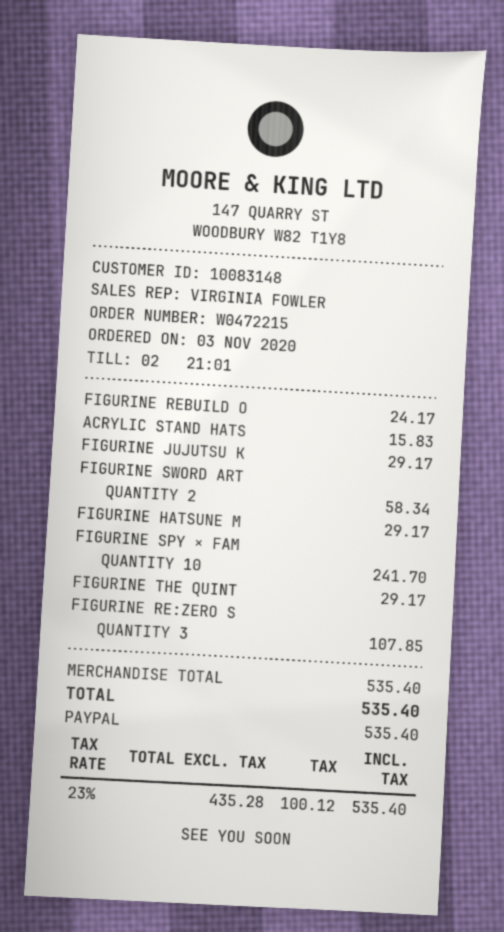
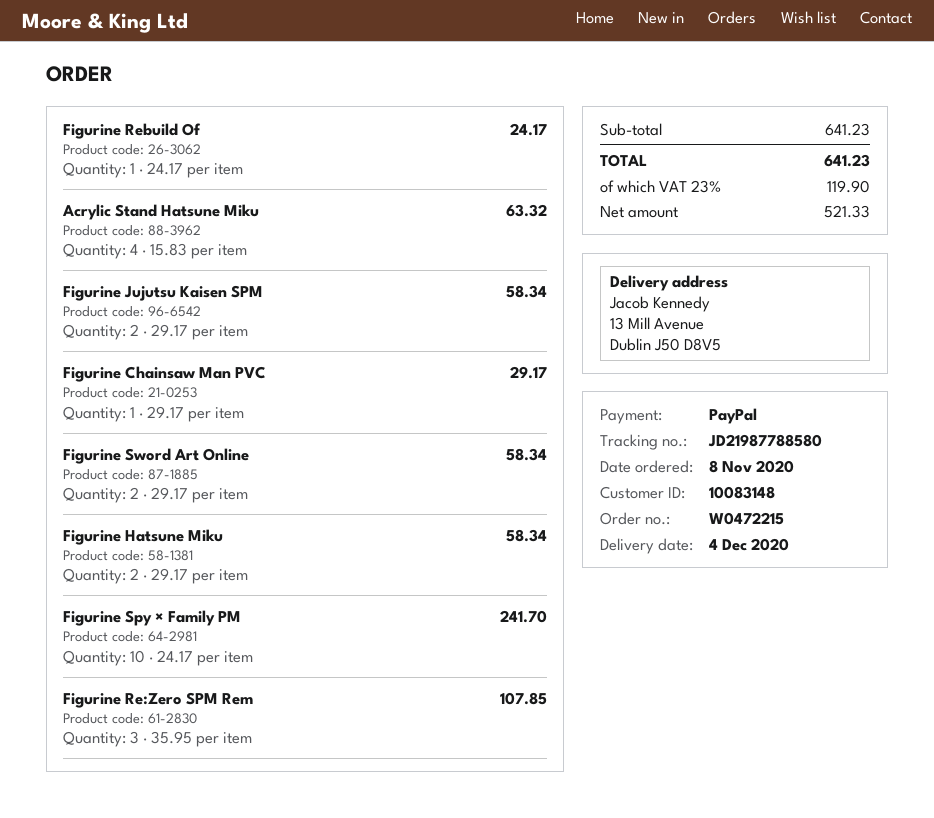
order date: 2020-11-03 -> 2020-11-08
ACRYLIC STAND HATS: 1 for 15.83 -> 4 for 63.32
FIGURINE JUJUTSU K: 1 for 29.17 -> 2 for 58.34
FIGURINE HATSUNE M: 1 for 29.17 -> 2 for 58.34
FIGURINE THE QUINT: 1 for 29.17 -> none
Figurine Chainsaw Man PVC: none -> 1 for 29.17
subtotal: 535.40 -> 641.23
net: 435.28 -> 521.33
tax: 23% = 100.12 -> 23% = 119.90
total: 535.40 -> 641.23

